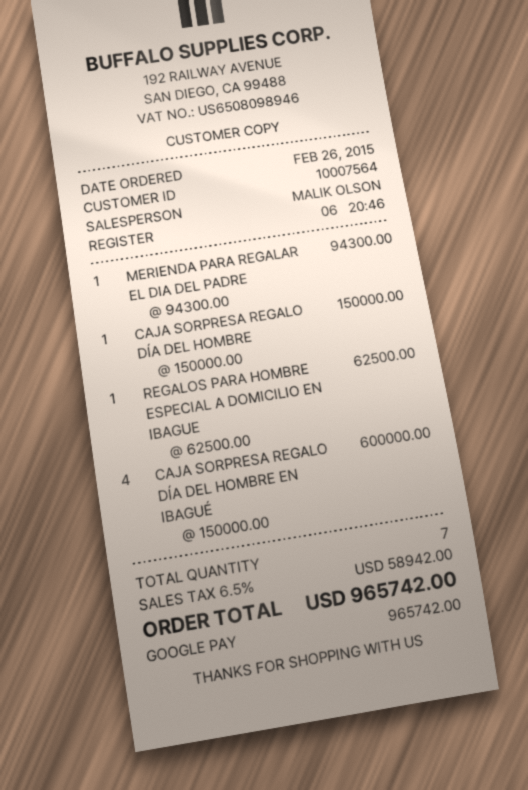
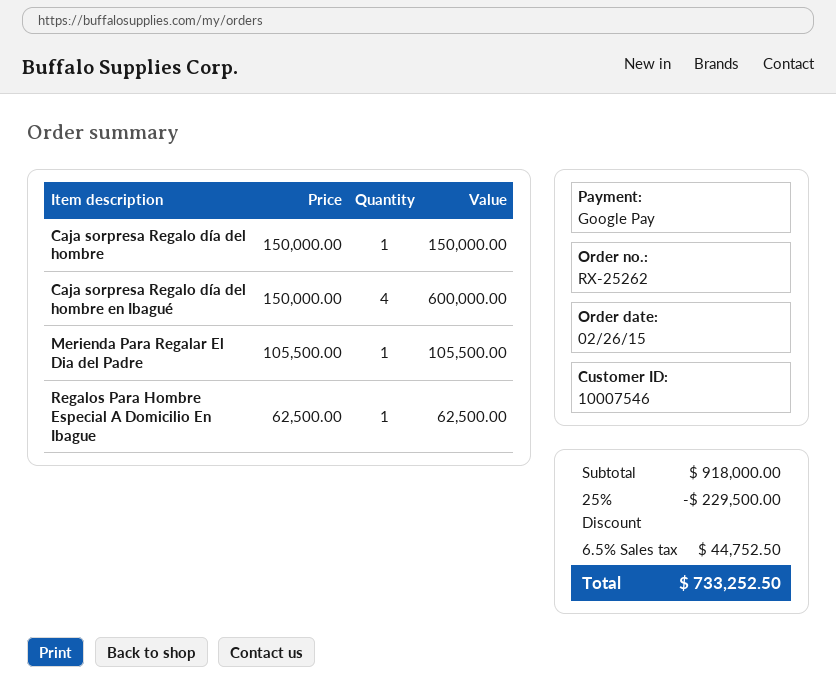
customer number: 10007564 -> 10007546
MERIENDA PARA REGALAR EL DIA DEL PADRE: 1 x 94300.00 = 94300.00 -> 1 x 105500.00 = 105500.00
discount: none -> 25% = 229500.00
tax: 6.5% = 58942.00 -> 6.5% = 44752.50
total: 965742.00 -> 733252.50

